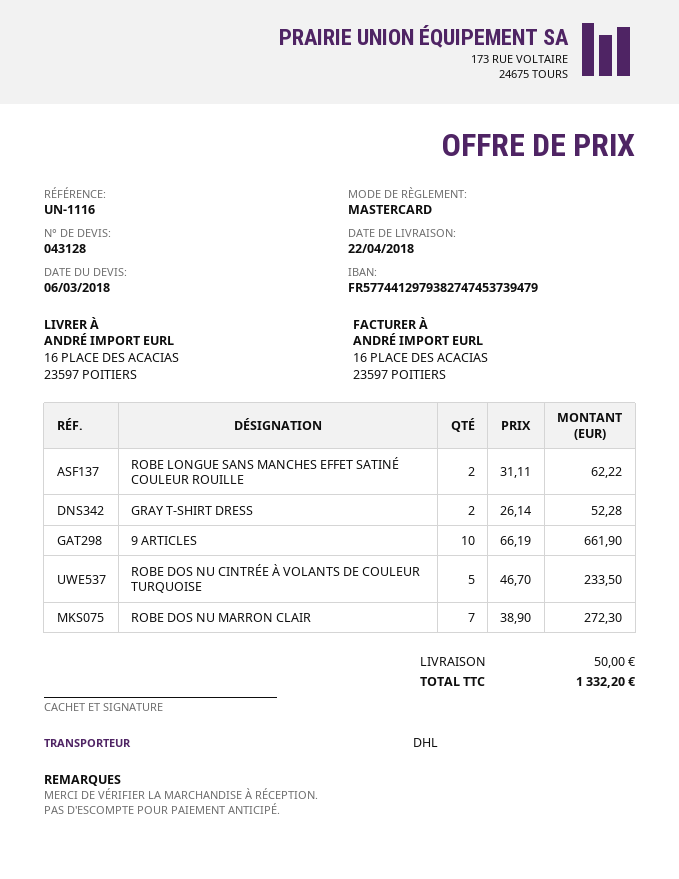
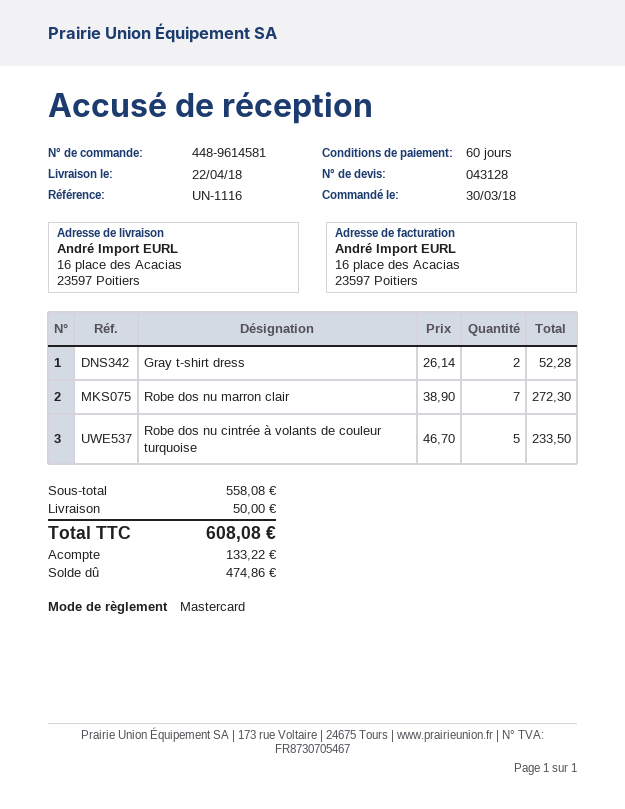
ROBE LONGUE SANS MANCHES EFFET SATINÉ COULEUR ROUILLE: 2 x 31.11 = 62.22 -> none
9 ARTICLES: 10 x 66.19 = 661.90 -> none
total: 1332.20 -> 608.08

